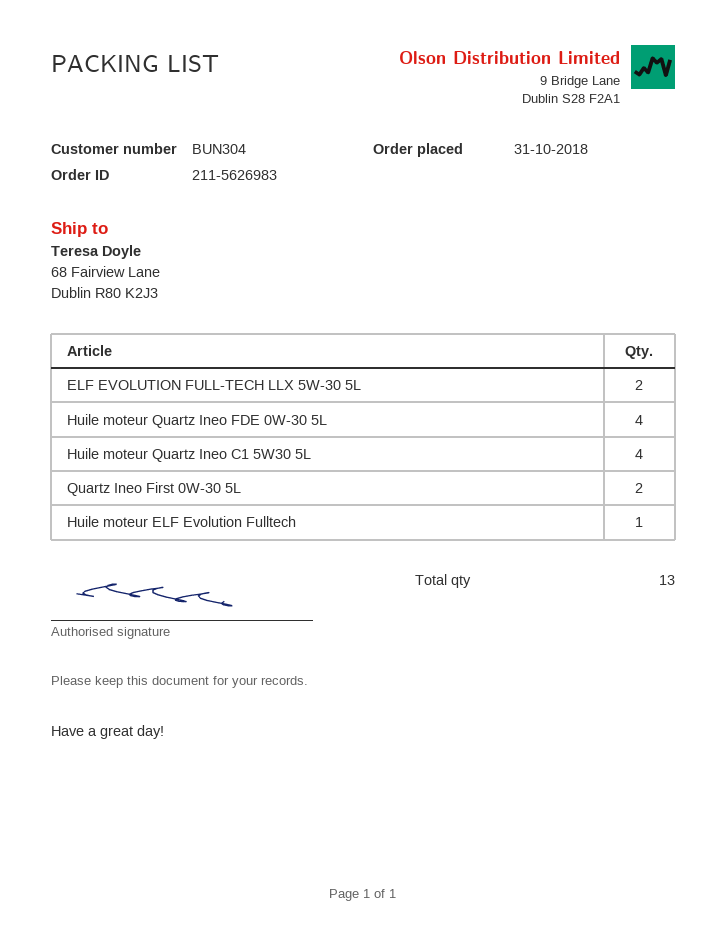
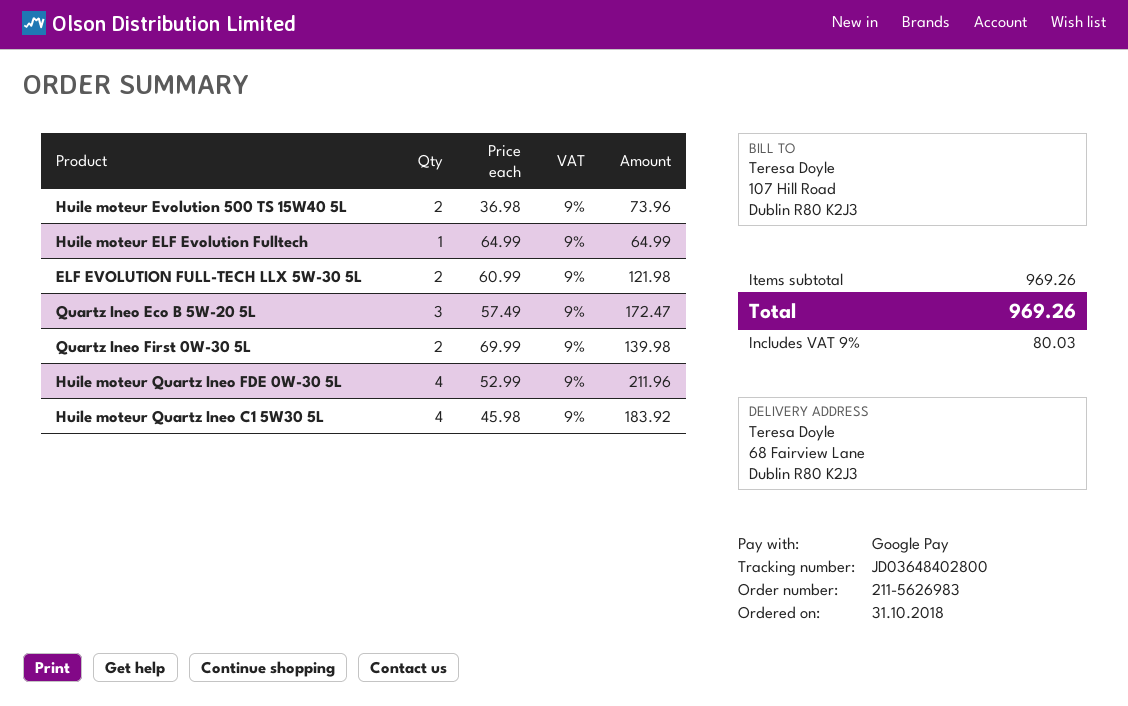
Huile moteur Evolution 500 TS 15W40 5L: none -> 2
Quartz Ineo Eco B 5W-20 5L: none -> 3

